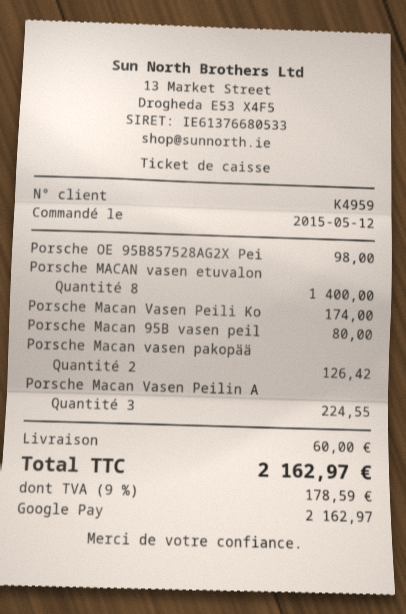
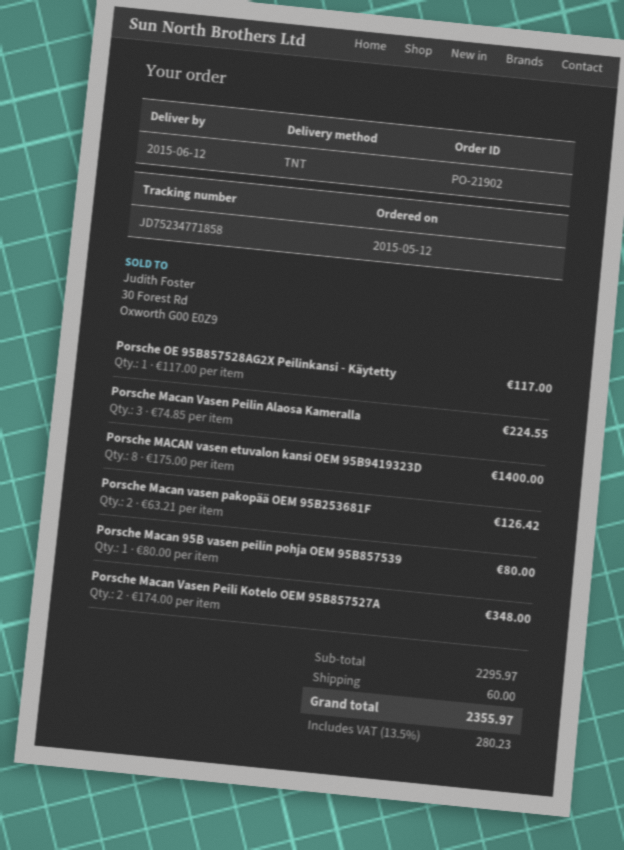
Porsche OE 95B857528AG2X Pei: 1 for 98.00 -> 1 for 117.00
Porsche Macan Vasen Peili Ko: 1 for 174.00 -> 2 for 348.00
tax: 9% = 178.59 -> 13.5% = 280.23
total: 2162.97 -> 2355.97

